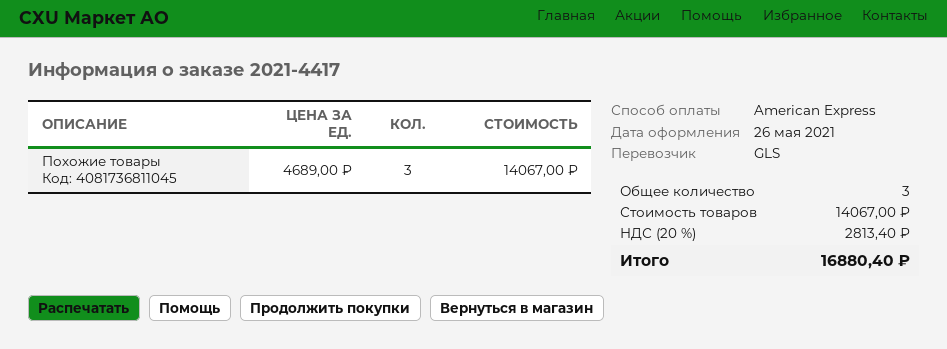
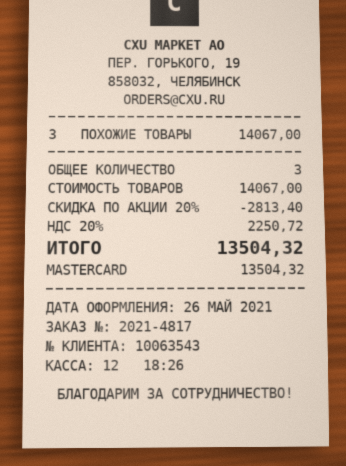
order number: 2021-4417 -> 2021-4817
payment method: American Express -> Mastercard
discount: none -> 20% = 2813.40
tax: 20% = 2813.40 -> 20% = 2250.72
total: 16880.40 -> 13504.32

